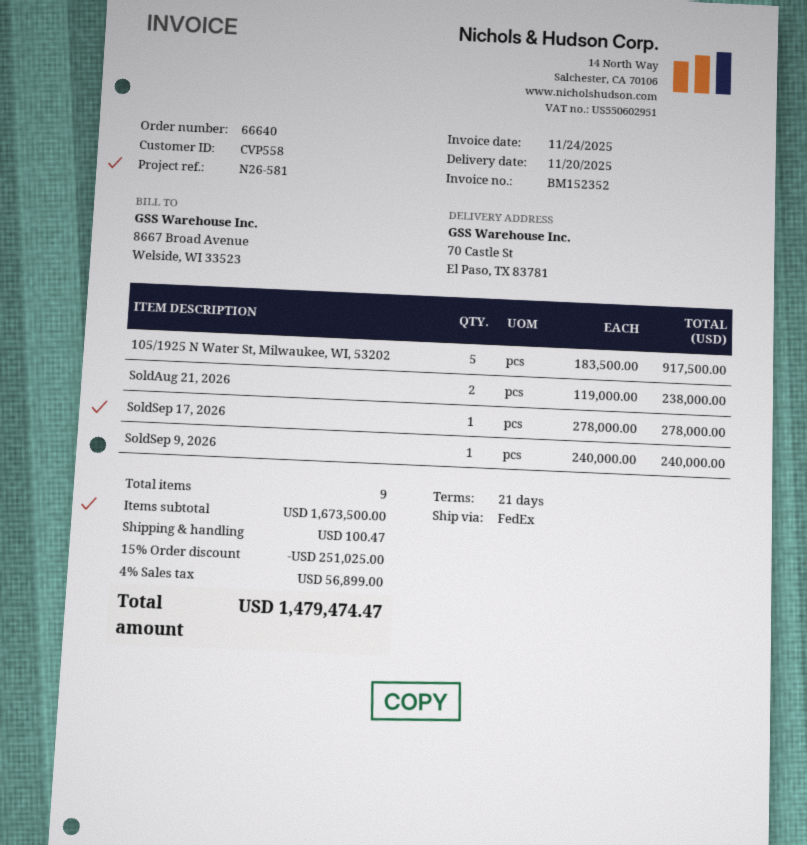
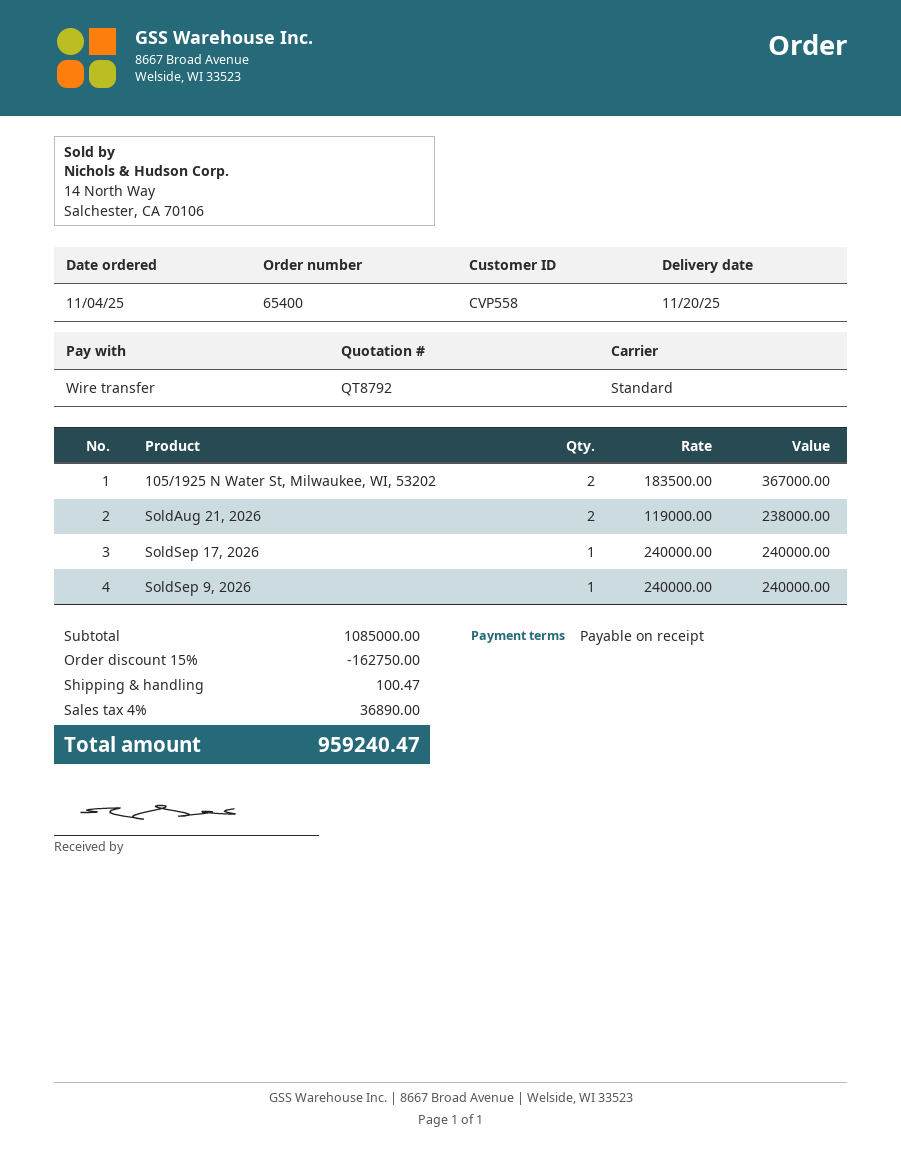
order number: 66640 -> 65400
payment terms: 21 days -> on receipt
shipping method: FedEx -> standard
105/1925 N Water St, Milwaukee, WI, 53202: 5 x 183500.00 = 917500.00 -> 2 x 183500.00 = 367000.00
SoldSep 17, 2026: 1 x 278000.00 = 278000.00 -> 1 x 240000.00 = 240000.00
subtotal: 1673500.00 -> 1085000.00
discount: 15% = 251025.00 -> 15% = 162750.00
tax: 4% = 56899.00 -> 4% = 36890.00
total: 1479474.47 -> 959240.47

